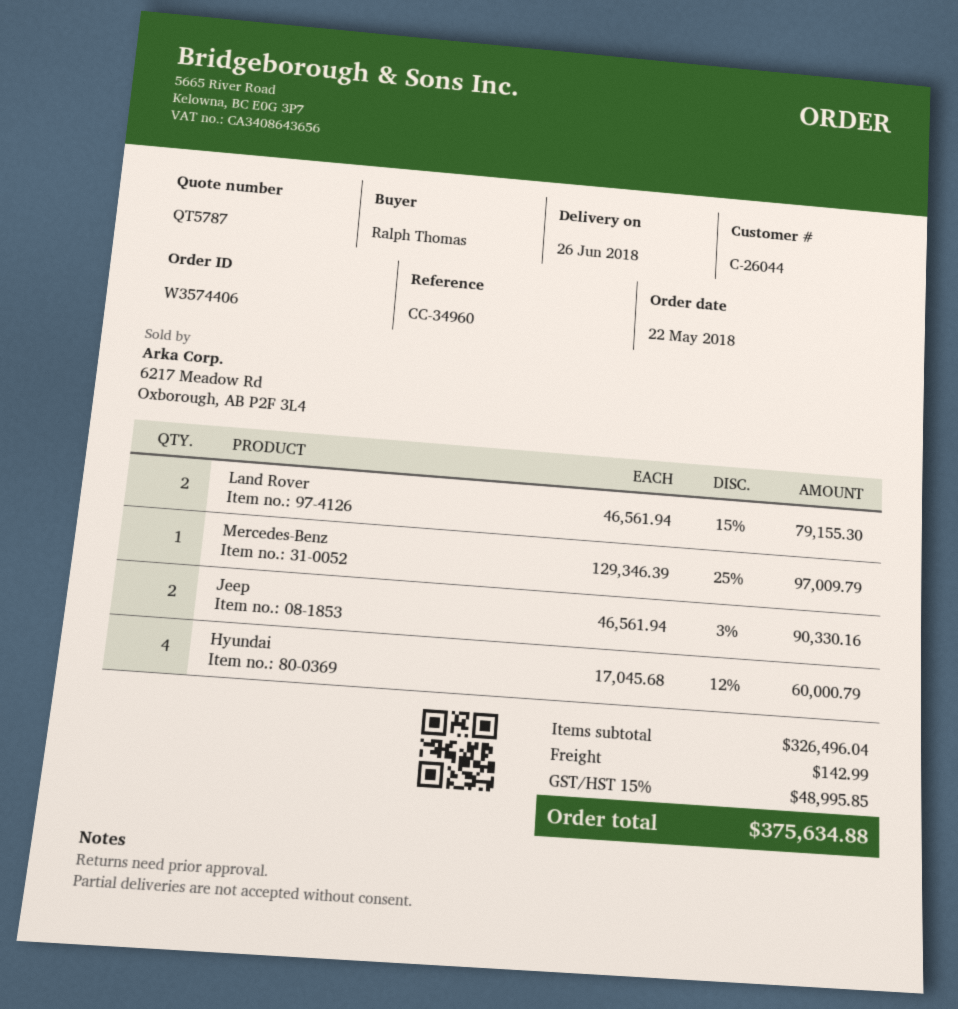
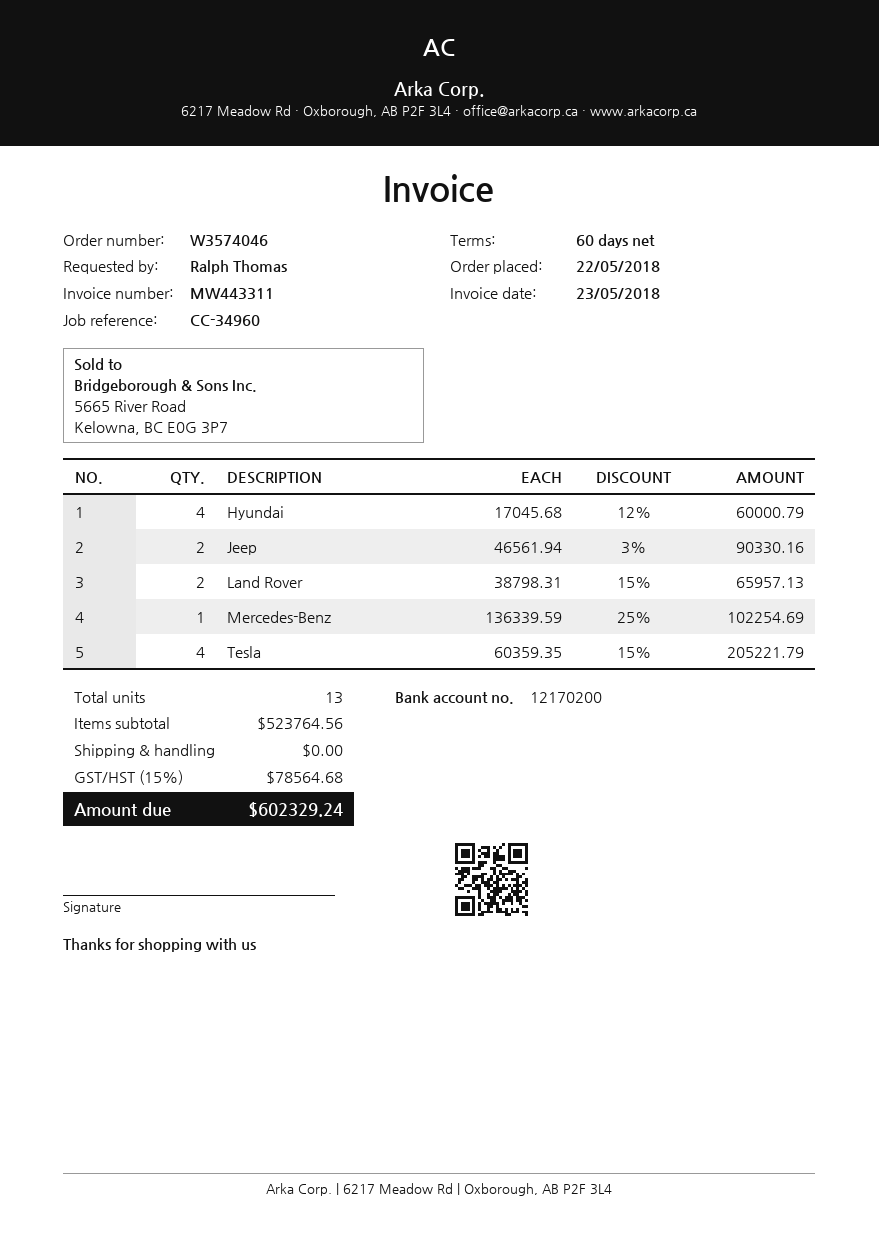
order number: W3574406 -> W3574046
Land Rover: 2 x 46561.94 - 15% = 79155.30 -> 2 x 38798.31 - 15% = 65957.13
Mercedes-Benz: 1 x 129346.39 - 25% = 97009.79 -> 1 x 136339.59 - 25% = 102254.69
Tesla: none -> 4 x 60359.35 - 15% = 205221.79
subtotal: 326496.04 -> 523764.56
shipping: 142.99 -> 0.00
tax: 15% = 48995.85 -> 15% = 78564.68
total: 375634.88 -> 602329.24

